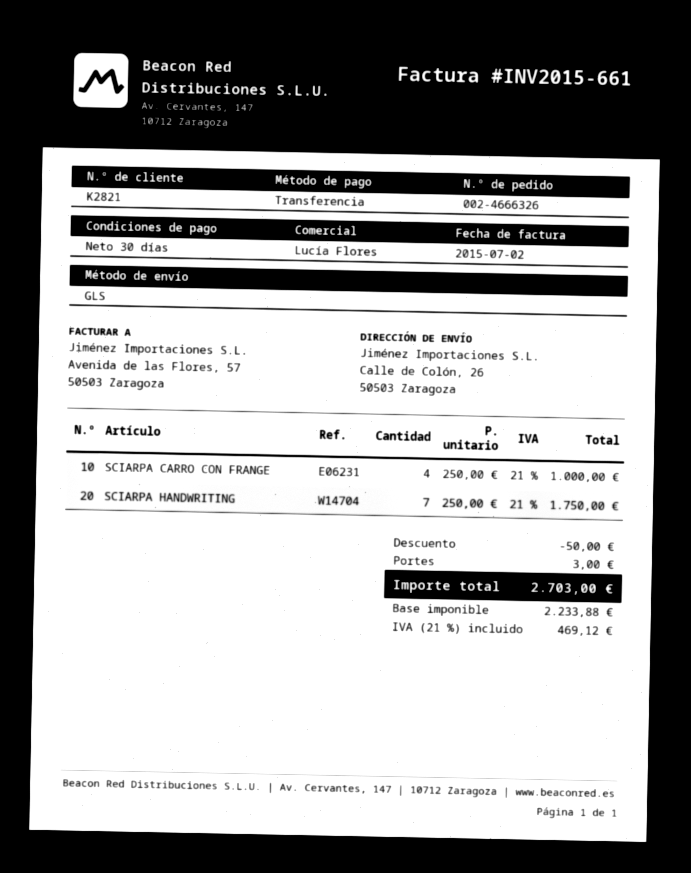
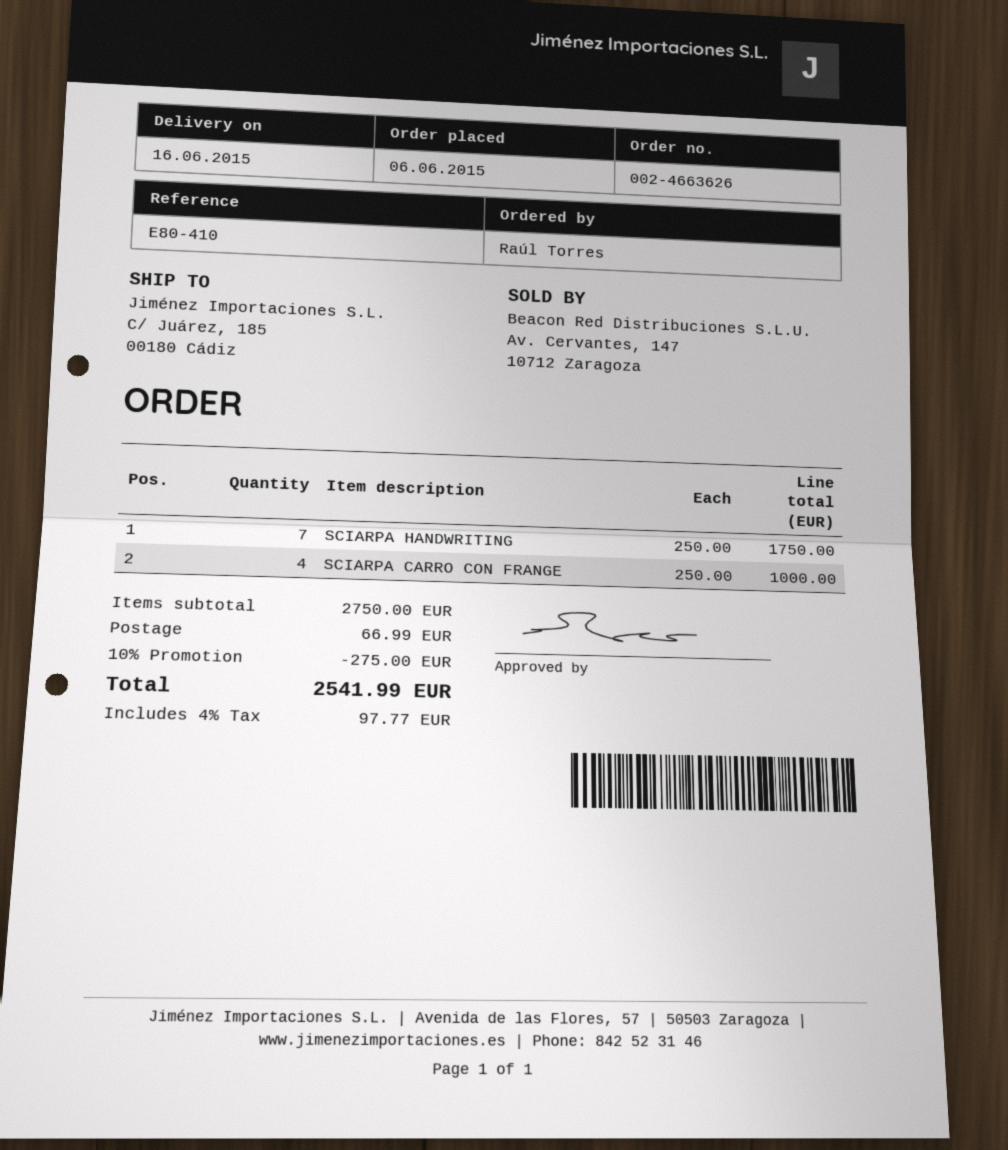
order number: 002-4666326 -> 002-4663626
ship to: Calle de Colón, 26, 50503 Zaragoza -> C/ Juárez, 185, 00180 Cádiz
discount: 50.00 -> 275.00
shipping: 3.00 -> 66.99
tax: 21% = 469.12 -> 4% = 97.77
total: 2703.00 -> 2541.99

